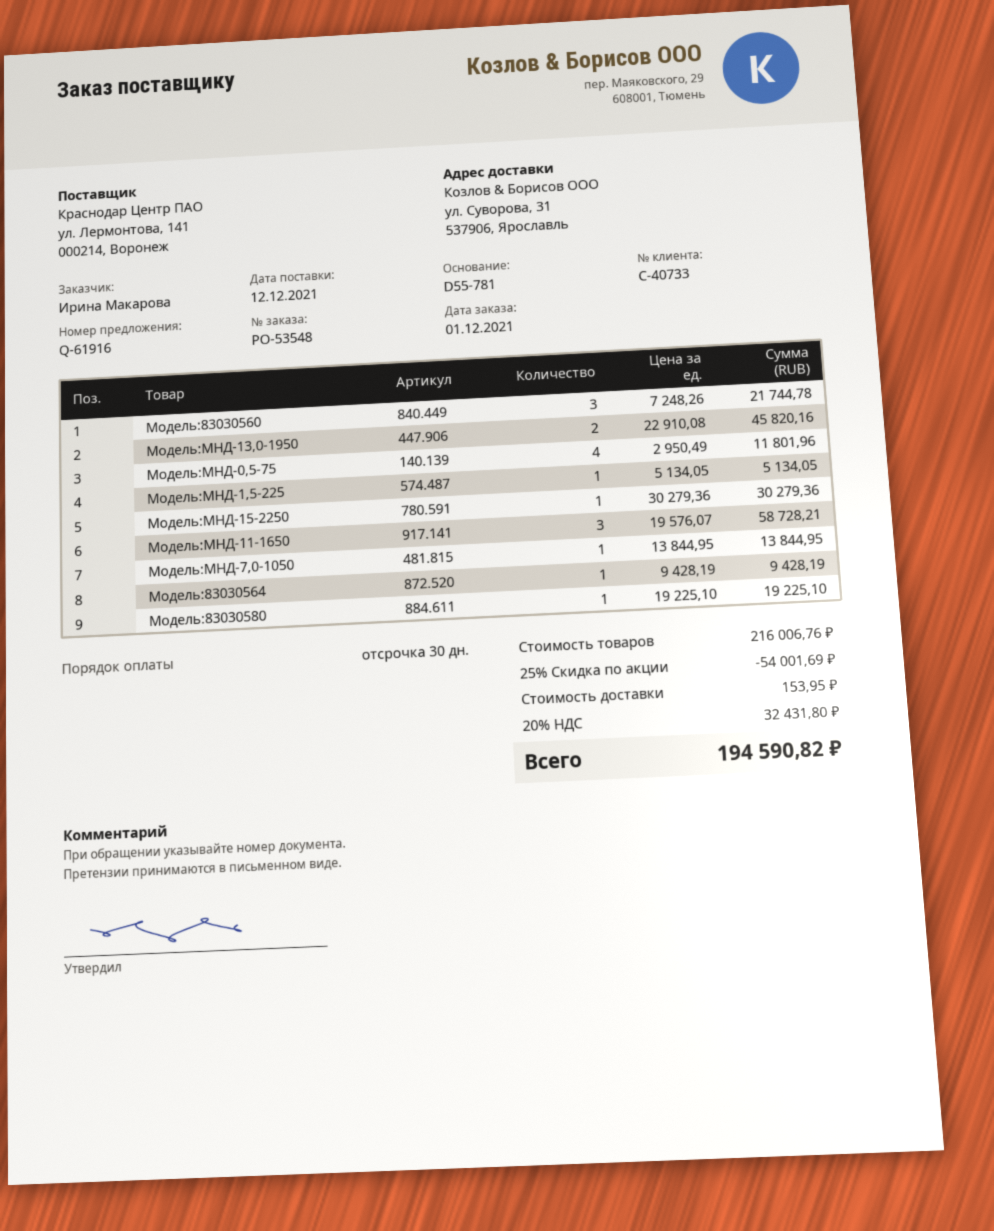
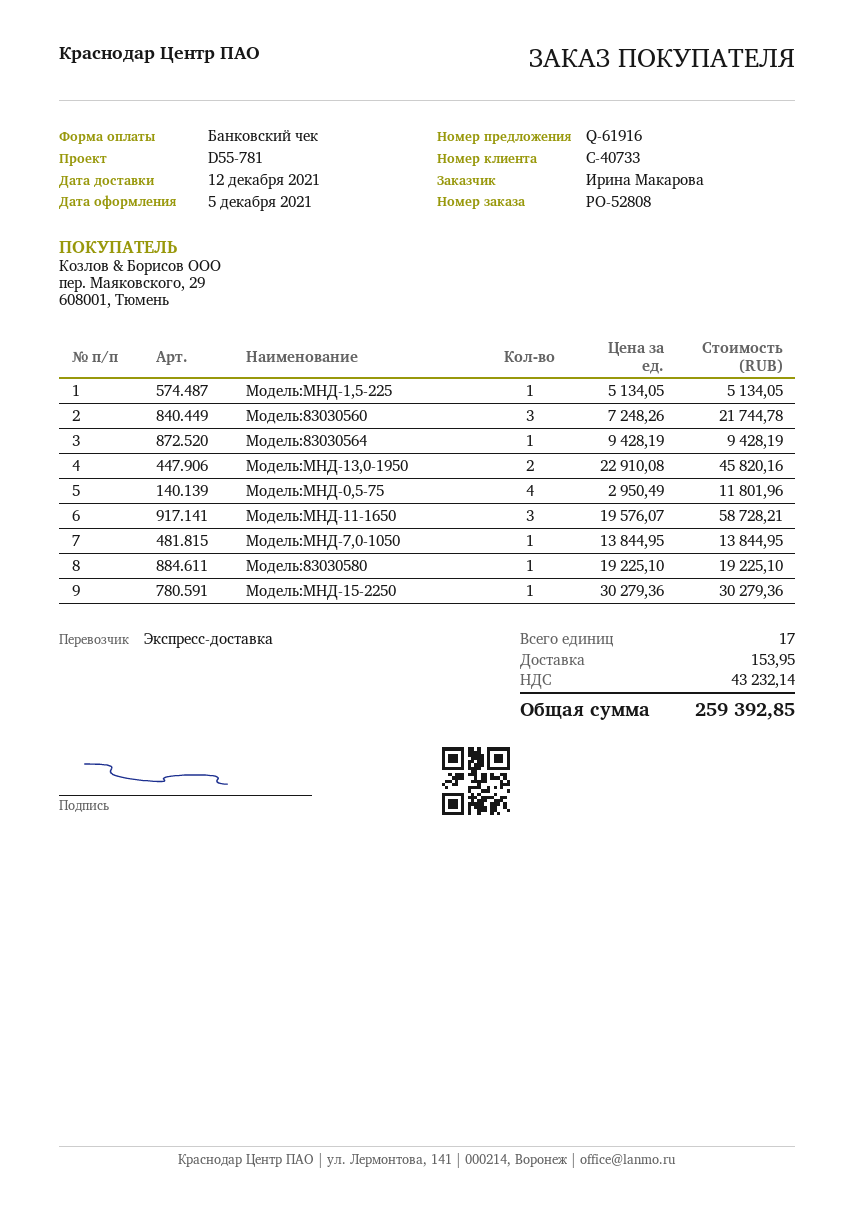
order number: PO-53548 -> PO-52808
order date: 2021-12-01 -> 2021-12-05
discount: 25% = 54001.69 -> none
tax: 32431.80 -> 43232.14
total: 194590.82 -> 259392.85

